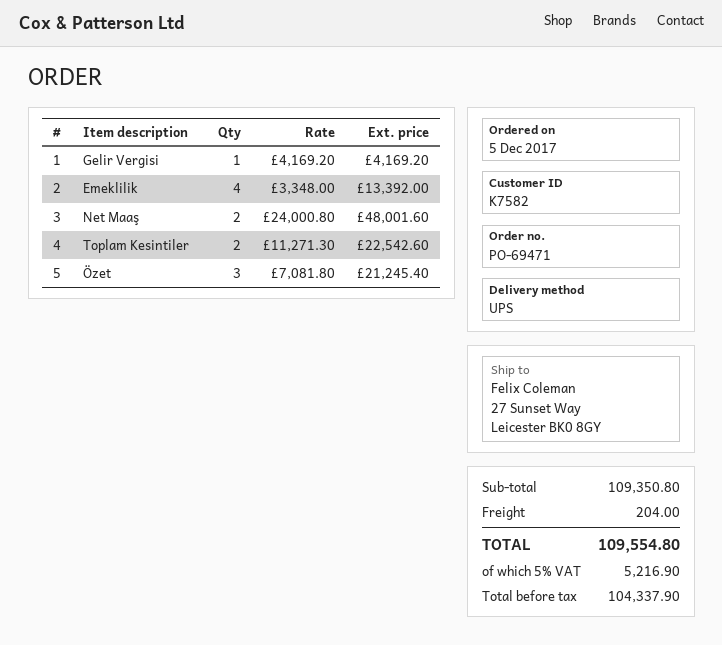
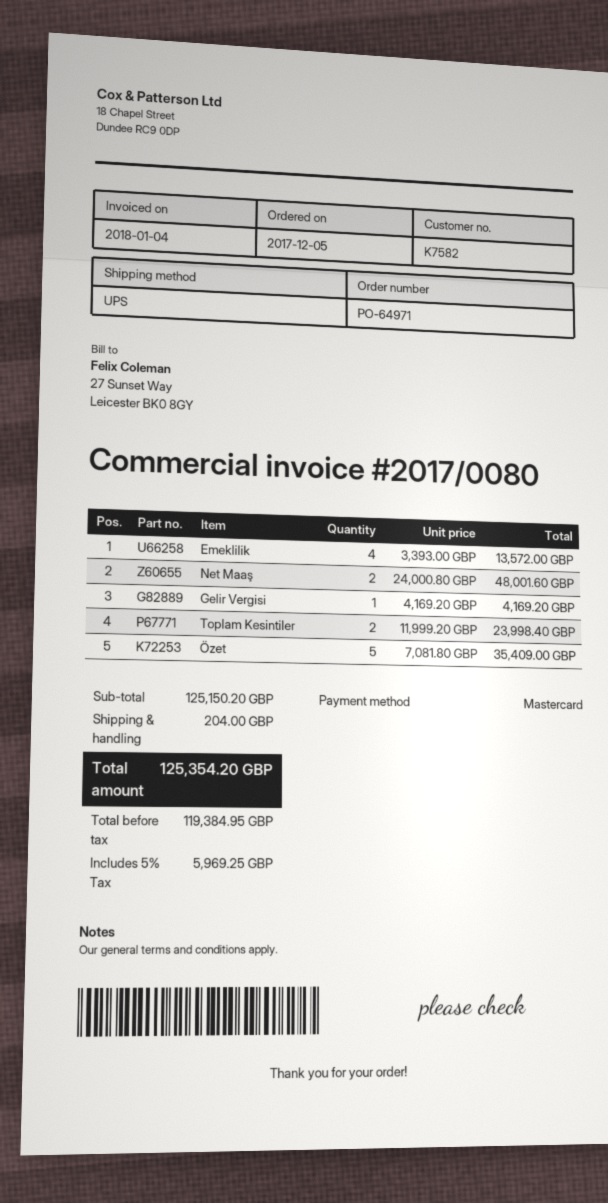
order number: PO-69471 -> PO-64971
Emeklilik: 4 x 3348.00 = 13392.00 -> 4 x 3393.00 = 13572.00
Toplam Kesintiler: 2 x 11271.30 = 22542.60 -> 2 x 11999.20 = 23998.40
Özet: 3 x 7081.80 = 21245.40 -> 5 x 7081.80 = 35409.00
subtotal: 109350.80 -> 125150.20
net: 104337.90 -> 119384.95
tax: 5% = 5216.90 -> 5% = 5969.25
total: 109554.80 -> 125354.20

